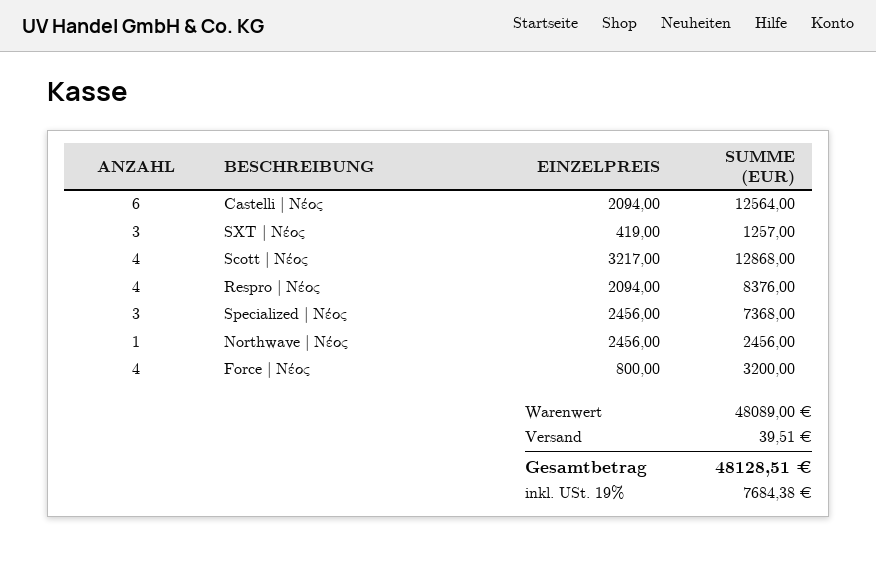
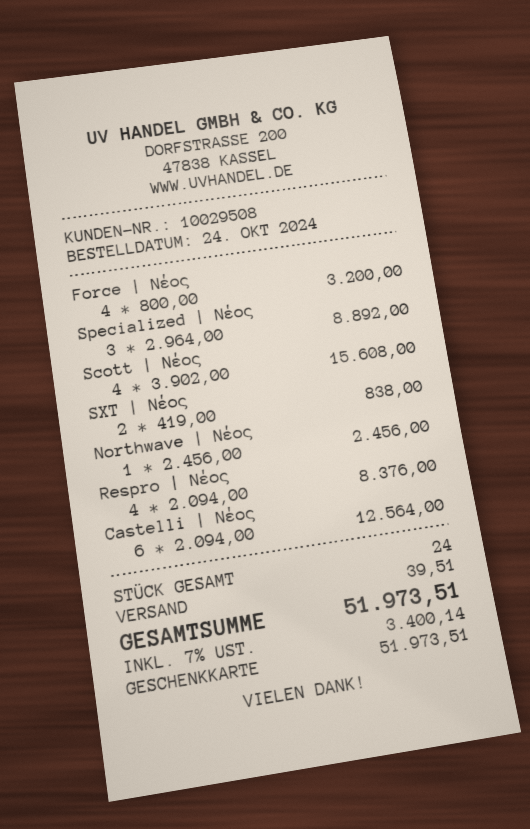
SXT | Νέος: 3 x 419.00 = 1257.00 -> 2 x 419.00 = 838.00
Scott | Νέος: 4 x 3217.00 = 12868.00 -> 4 x 3902.00 = 15608.00
Specialized | Νέος: 3 x 2456.00 = 7368.00 -> 3 x 2964.00 = 8892.00
tax: 19% = 7684.38 -> 7% = 3400.14
total: 48128.51 -> 51973.51

